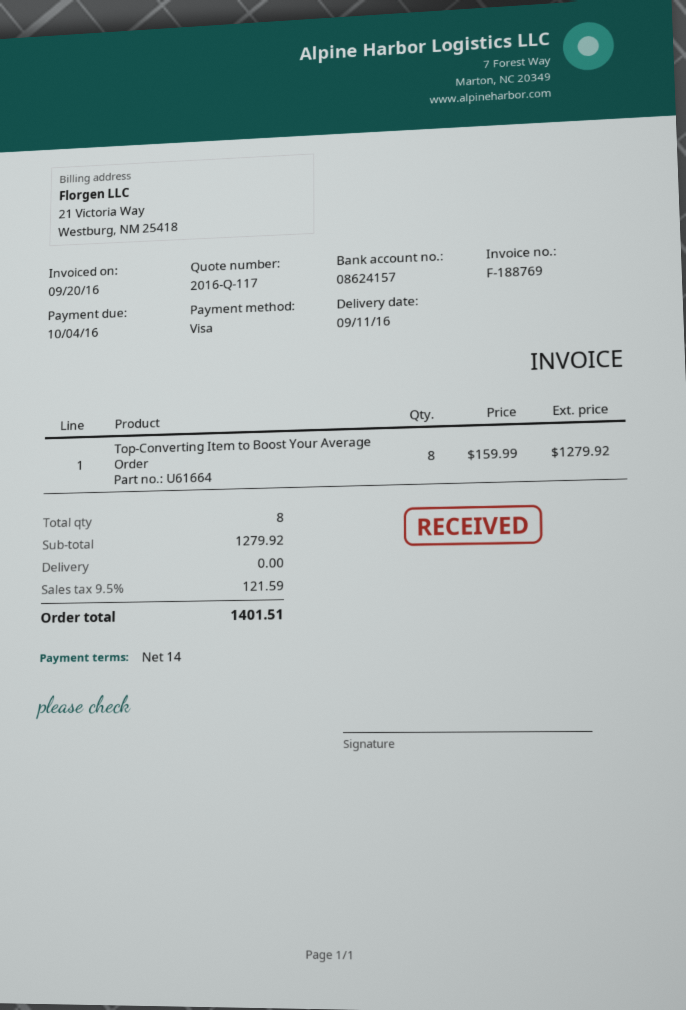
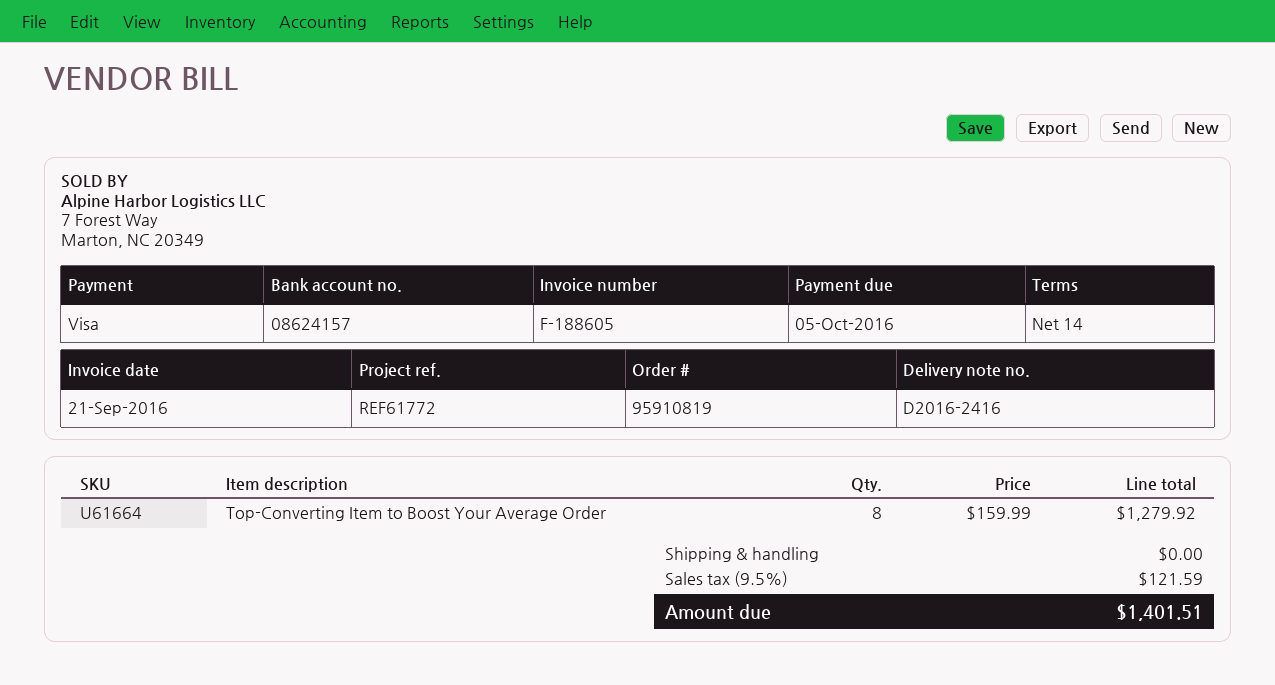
invoice number: F-188769 -> F-188605
invoice date: 2016-09-20 -> 2016-09-21
due date: 2016-10-04 -> 2016-10-05

